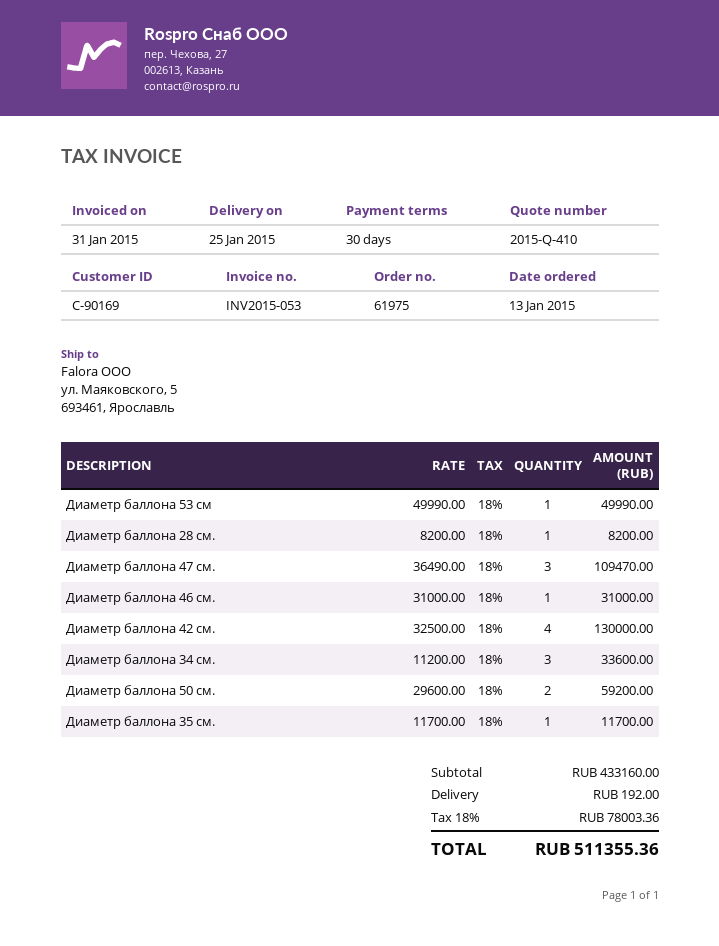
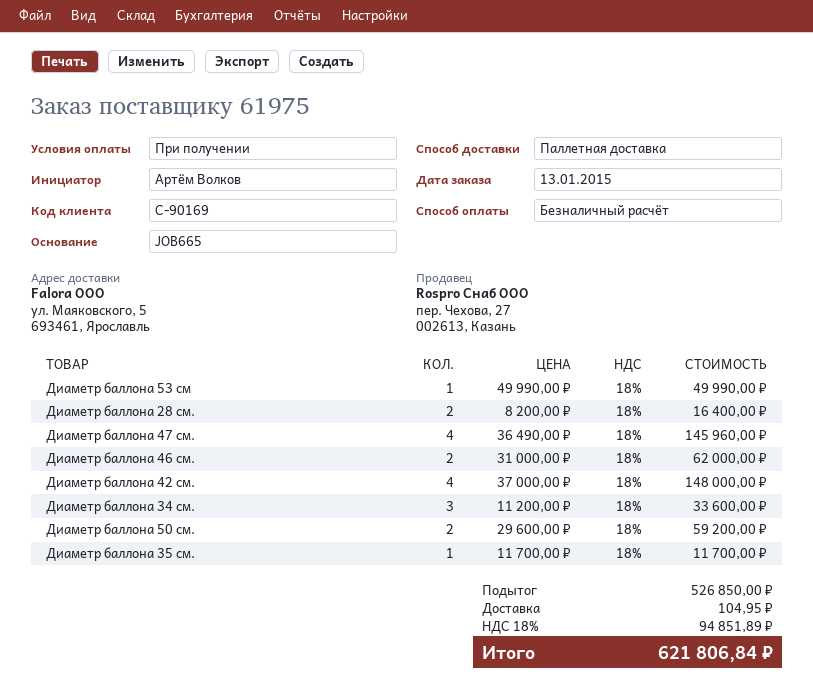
payment terms: 30 days -> on receipt
Диаметр баллона 28 см.: 1 x 8200.00 = 8200.00 -> 2 x 8200.00 = 16400.00
Диаметр баллона 47 см.: 3 x 36490.00 = 109470.00 -> 4 x 36490.00 = 145960.00
Диаметр баллона 46 см.: 1 x 31000.00 = 31000.00 -> 2 x 31000.00 = 62000.00
Диаметр баллона 42 см.: 4 x 32500.00 = 130000.00 -> 4 x 37000.00 = 148000.00
subtotal: 433160.00 -> 526850.00
shipping: 192.00 -> 104.95
tax: 18% = 78003.36 -> 18% = 94851.89
total: 511355.36 -> 621806.84

